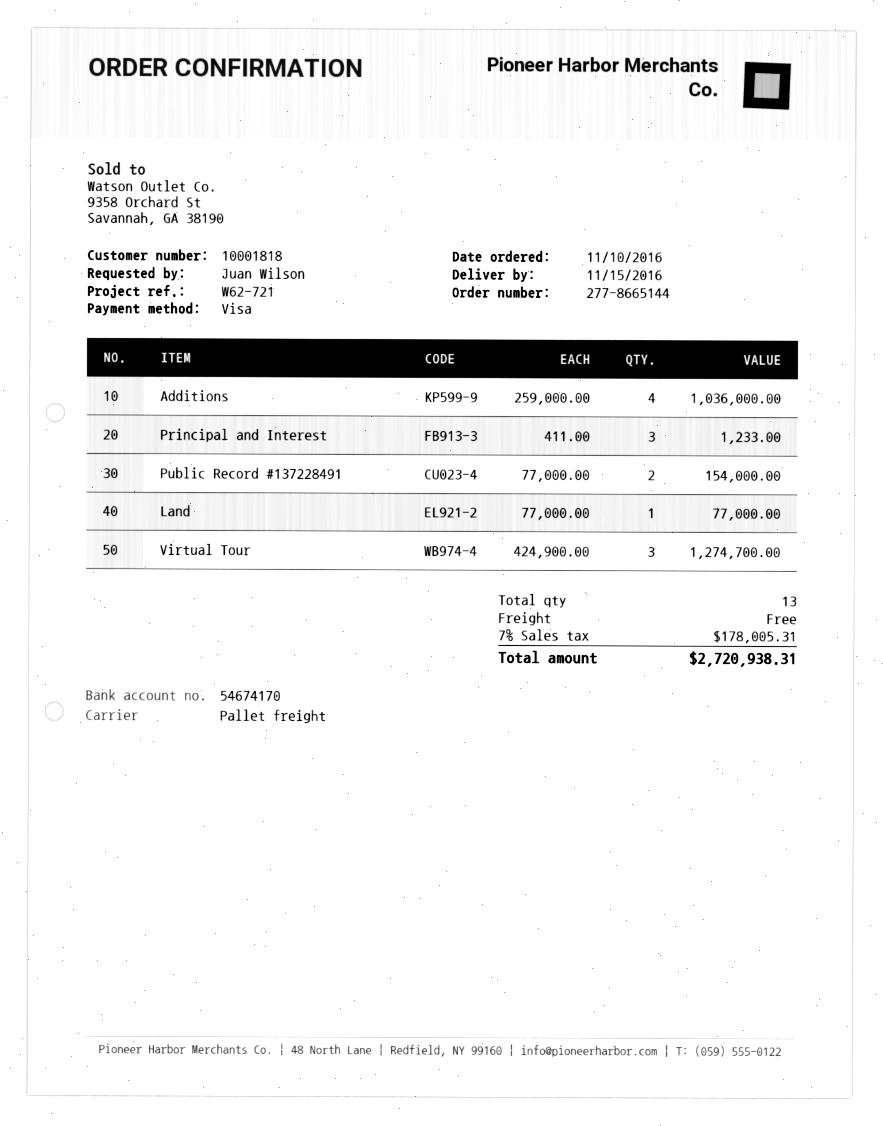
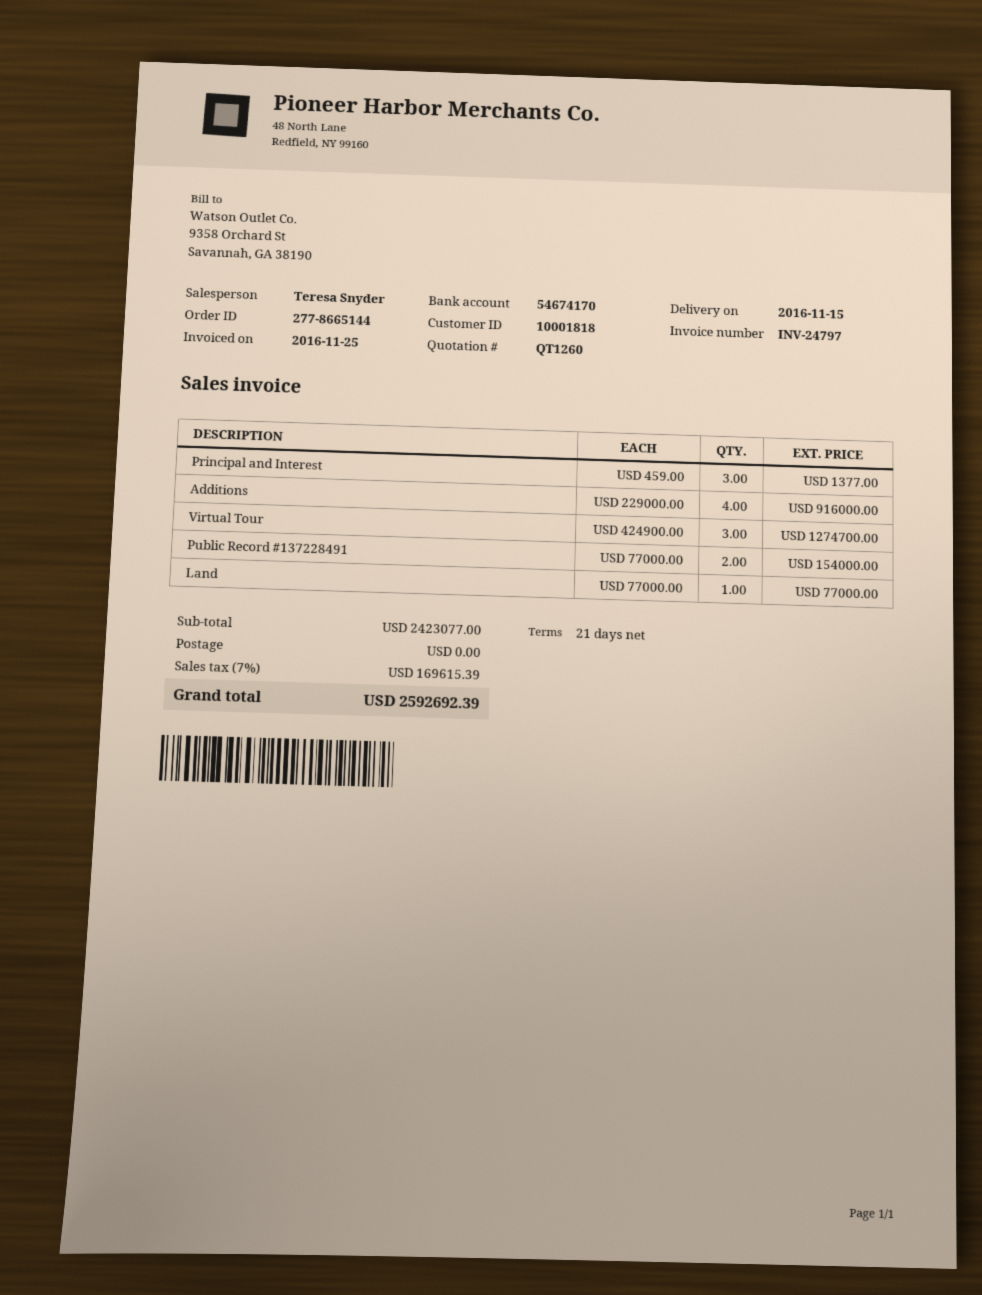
Additions: 4 x 259000.00 = 1036000.00 -> 4 x 229000.00 = 916000.00
Principal and Interest: 3 x 411.00 = 1233.00 -> 3 x 459.00 = 1377.00
tax: 7% = 178005.31 -> 7% = 169615.39
total: 2720938.31 -> 2592692.39

